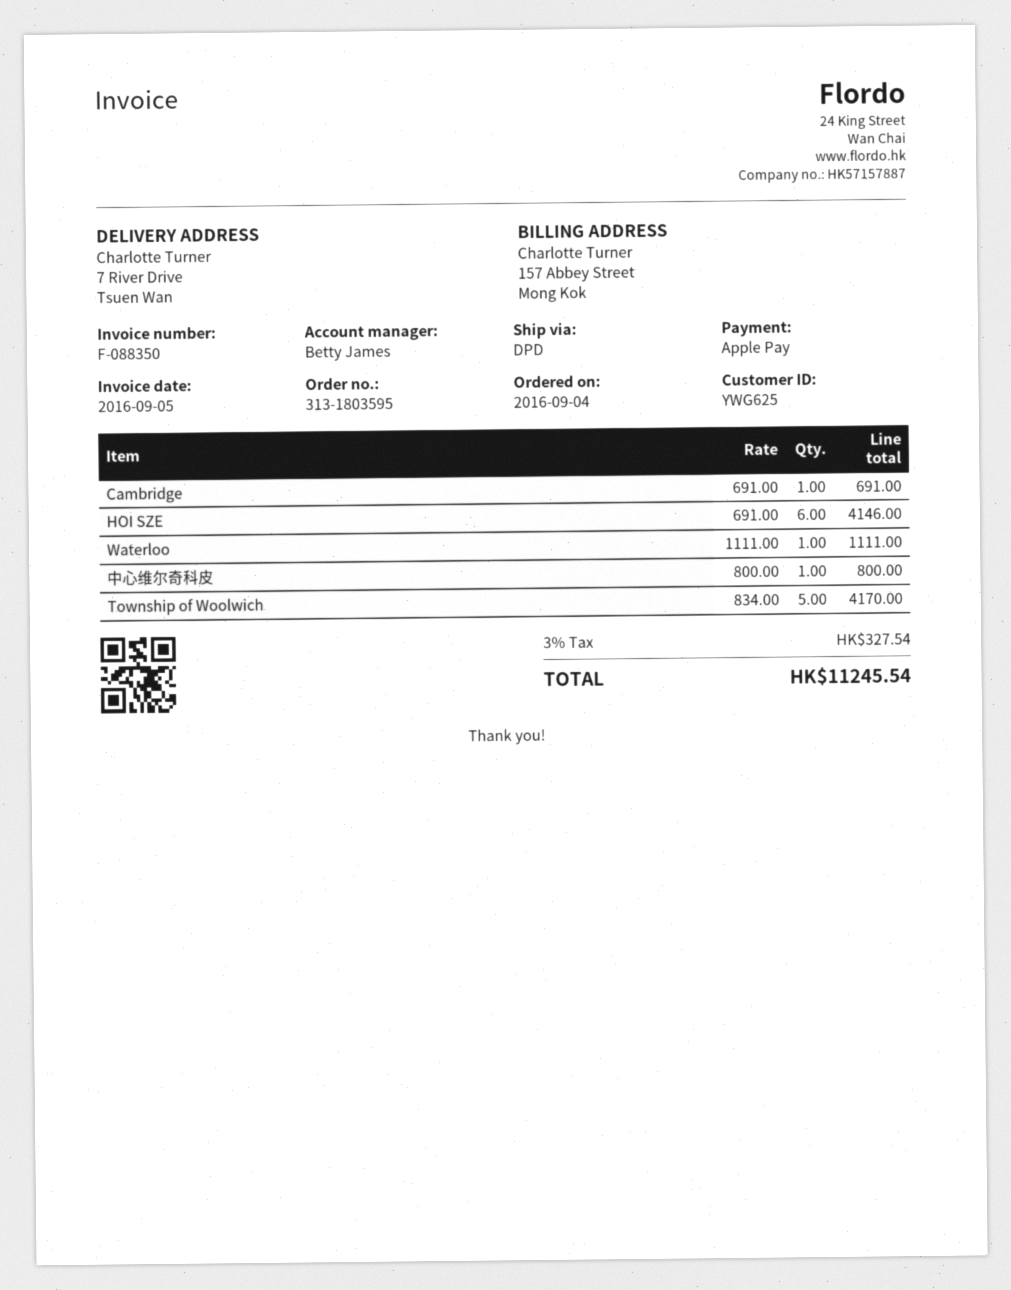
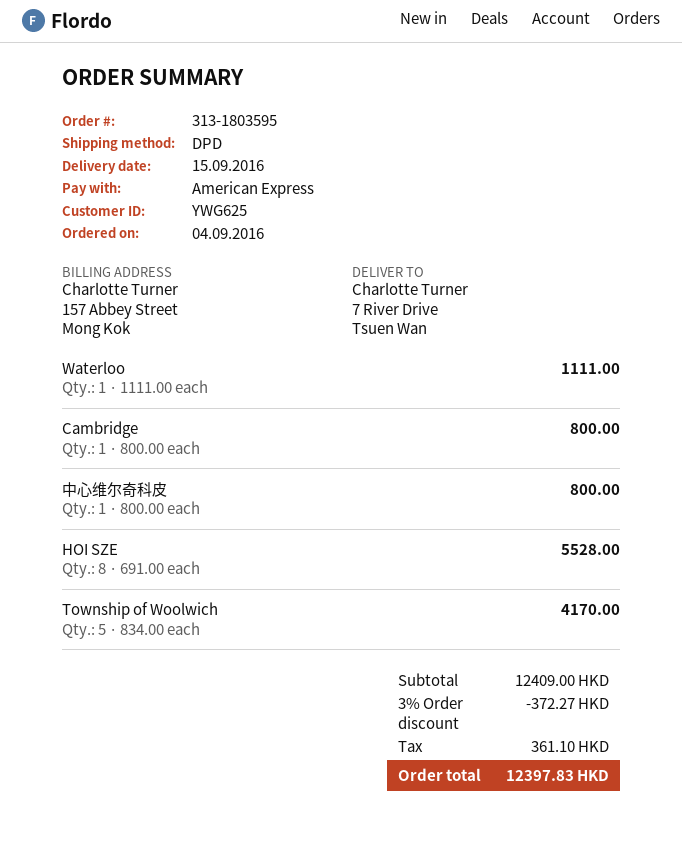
payment method: Apple Pay -> American Express
Cambridge: 1 x 691.00 = 691.00 -> 1 x 800.00 = 800.00
HOI SZE: 6 x 691.00 = 4146.00 -> 8 x 691.00 = 5528.00
discount: none -> 3% = 372.27
tax: 327.54 -> 361.10
total: 11245.54 -> 12397.83

